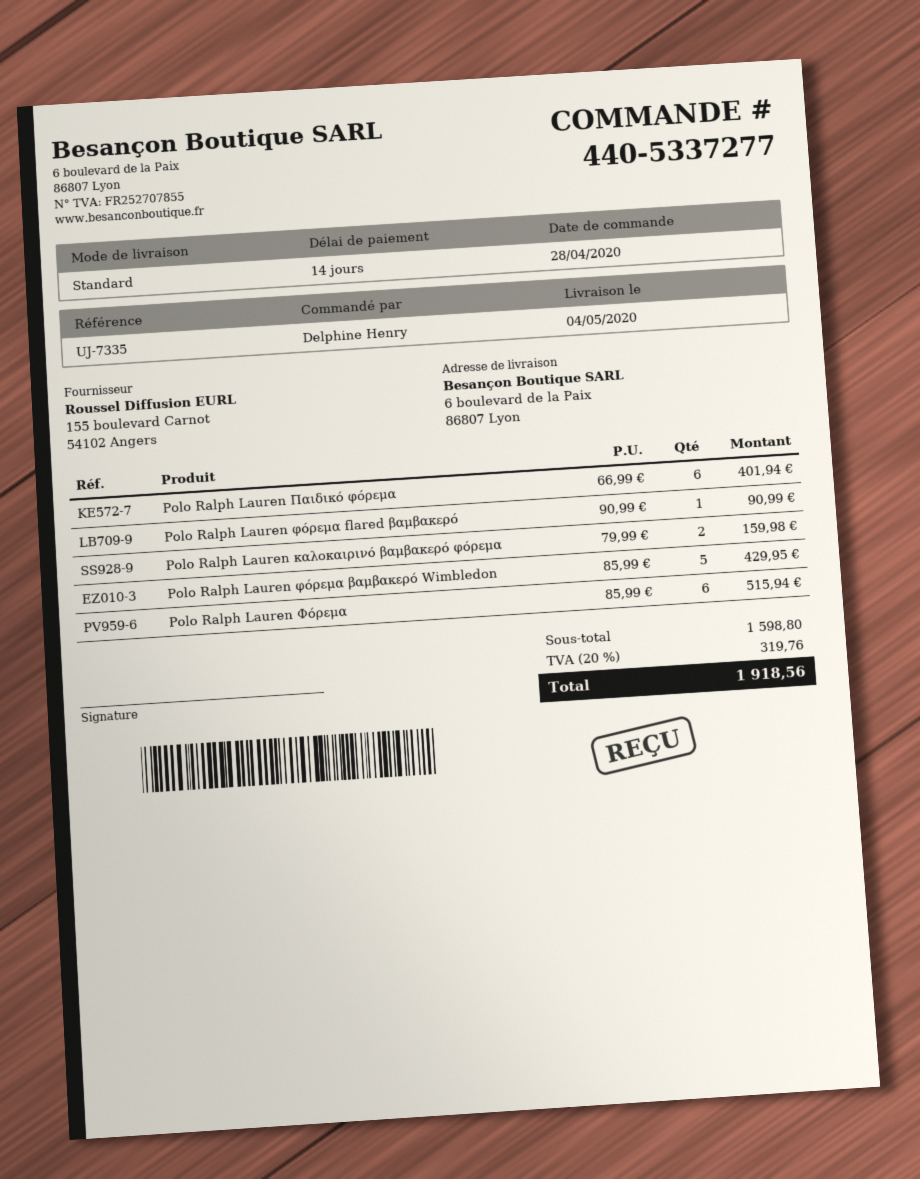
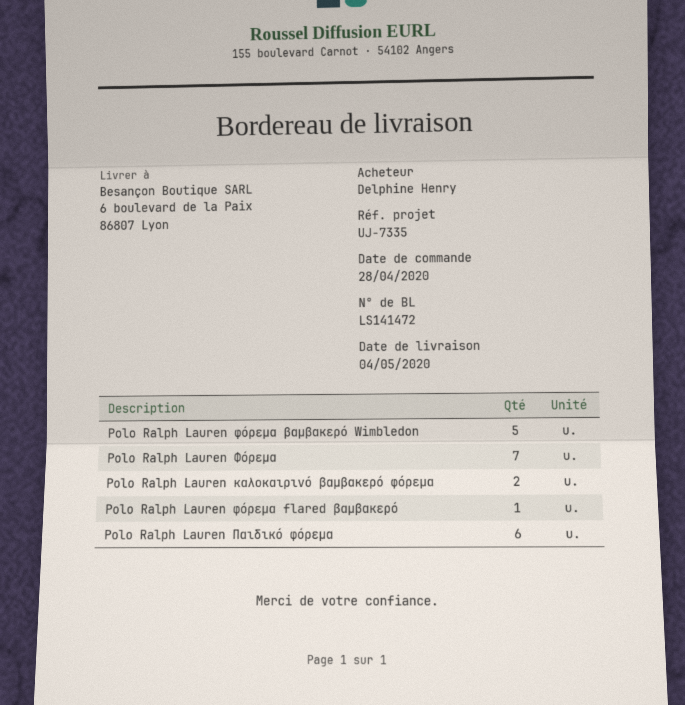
Polo Ralph Lauren Φόρεμα: 6 -> 7

